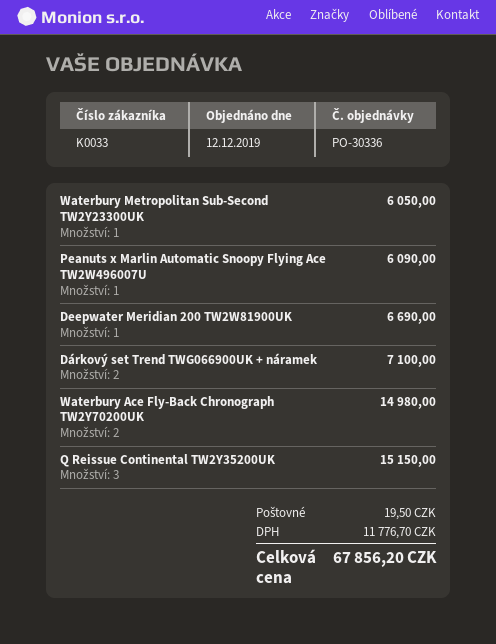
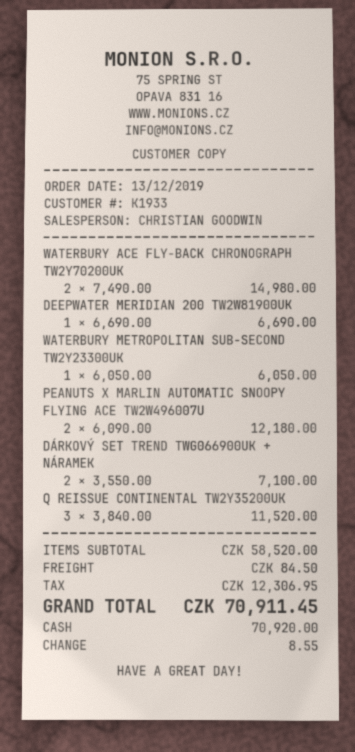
order date: 2019-12-12 -> 2019-12-13
customer number: K0033 -> K1933
Peanuts x Marlin Automatic Snoopy Flying Ace TW2W496007U: 1 for 6090.00 -> 2 for 12180.00
Q Reissue Continental TW2Y35200UK: 3 for 15150.00 -> 3 for 11520.00
shipping: 19.50 -> 84.50
tax: 11776.70 -> 12306.95
total: 67856.20 -> 70911.45

